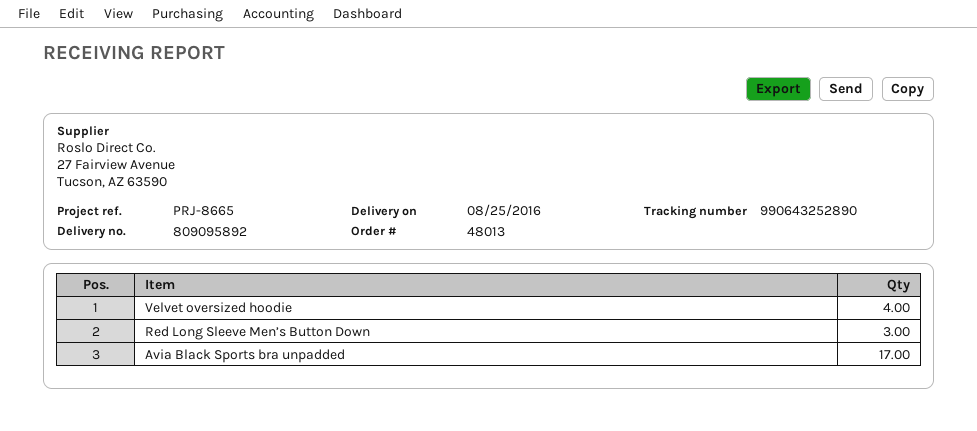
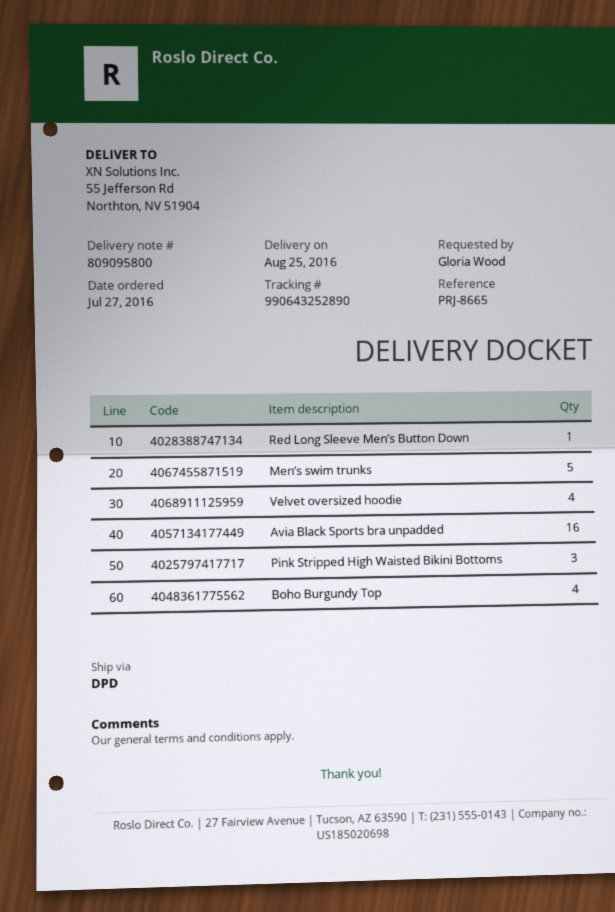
delivery note number: 809095892 -> 809095800
Red Long Sleeve Men’s Button Down: 3 -> 1
Avia Black Sports bra unpadded: 17 -> 16
Men’s swim trunks: none -> 5
Pink Stripped High Waisted Bikini Bottoms: none -> 3
Boho Burgundy Top: none -> 4

